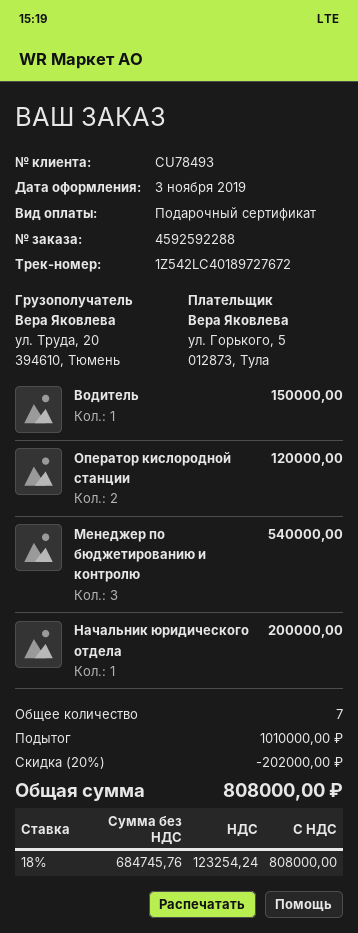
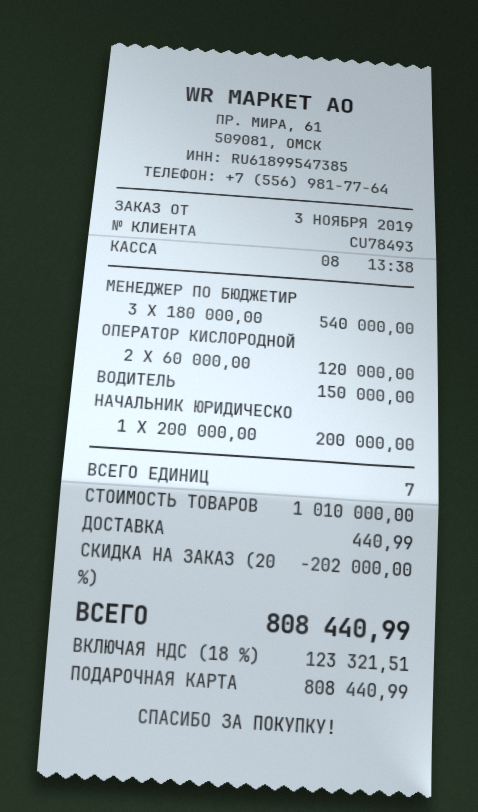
shipping: none -> 440.99
tax: 18% = 123254.24 -> 18% = 123321.51
total: 808000.00 -> 808440.99

